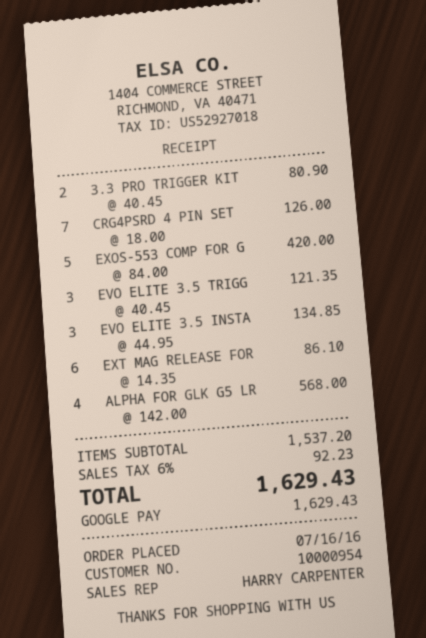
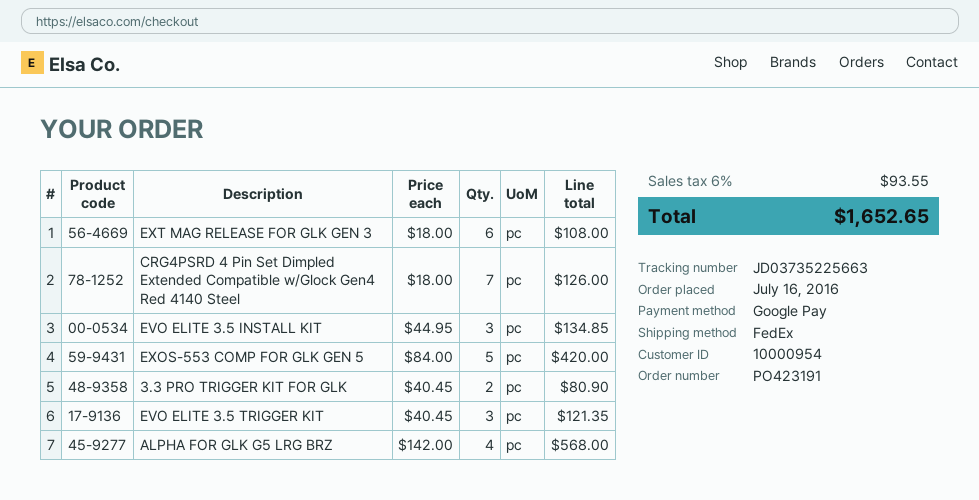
EXT MAG RELEASE FOR: 6 x 14.35 = 86.10 -> 6 x 18.00 = 108.00
tax: 6% = 92.23 -> 6% = 93.55
total: 1629.43 -> 1652.65

